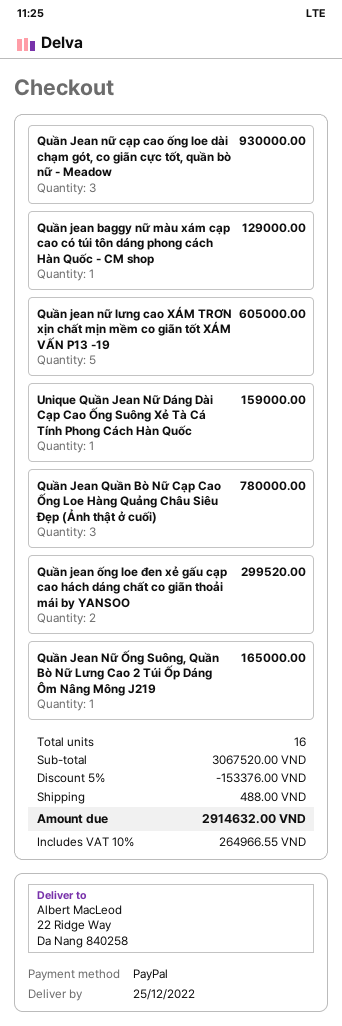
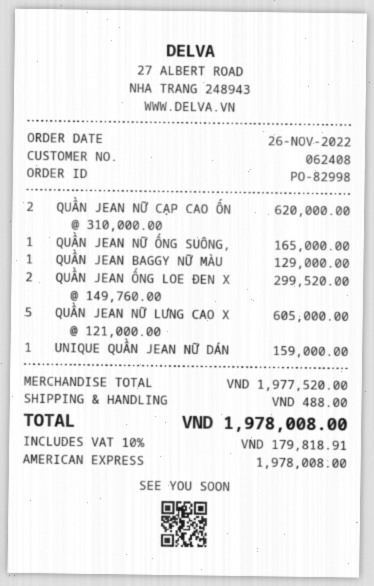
payment method: PayPal -> American Express
Quần Jean nữ cạp cao ống loe dài chạm gót, co giãn cực tốt, quần bò nữ - Meadow: 3 for 930000.00 -> 2 for 620000.00
Quần Jean Quần Bò Nữ Cạp Cao Ống Loe Hàng Quảng Châu Siêu Đẹp (Ảnh thật ở cuối): 3 for 780000.00 -> none
subtotal: 3067520.00 -> 1977520.00
discount: 5% = 153376.00 -> none
tax: 10% = 264966.55 -> 10% = 179818.91
total: 2914632.00 -> 1978008.00

